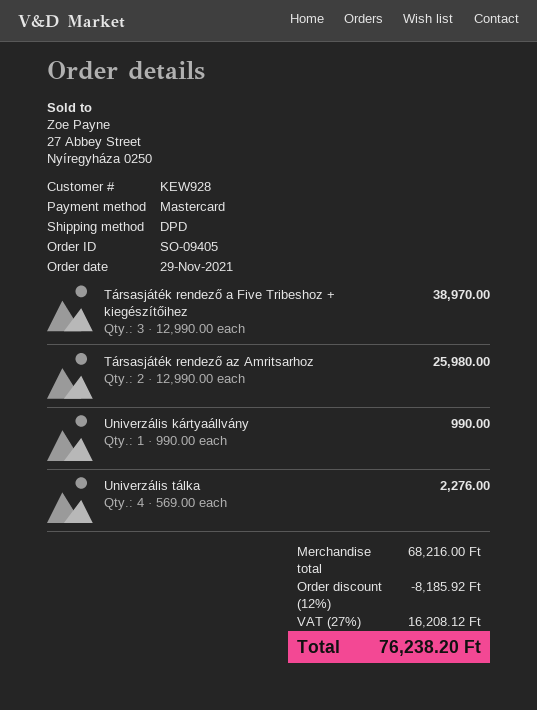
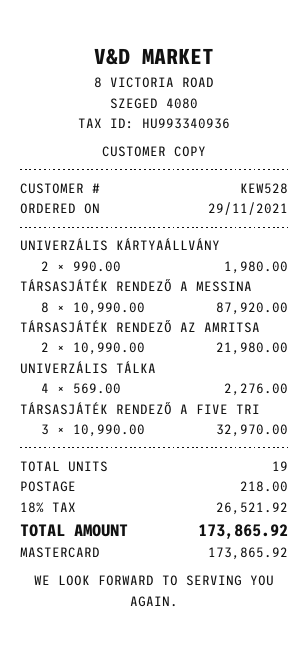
customer number: KEW928 -> KEW528
Társasjáték rendező a Five Tribeshoz + kiegészítőihez: 3 x 12990.00 = 38970.00 -> 3 x 10990.00 = 32970.00
Társasjáték rendező az Amritsarhoz: 2 x 12990.00 = 25980.00 -> 2 x 10990.00 = 21980.00
Univerzális kártyaállvány: 1 x 990.00 = 990.00 -> 2 x 990.00 = 1980.00
TÁRSASJÁTÉK RENDEZŐ A MESSINA: none -> 8 x 10990.00 = 87920.00
discount: 12% = 8185.92 -> none
shipping: none -> 218.00
tax: 27% = 16208.12 -> 18% = 26521.92
total: 76238.20 -> 173865.92

